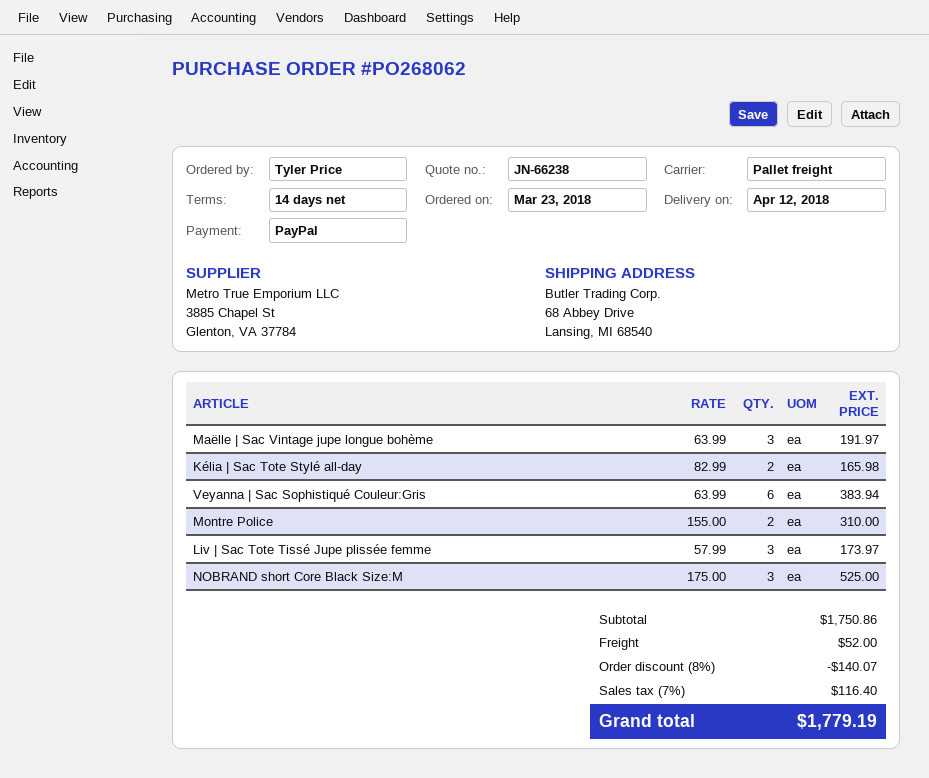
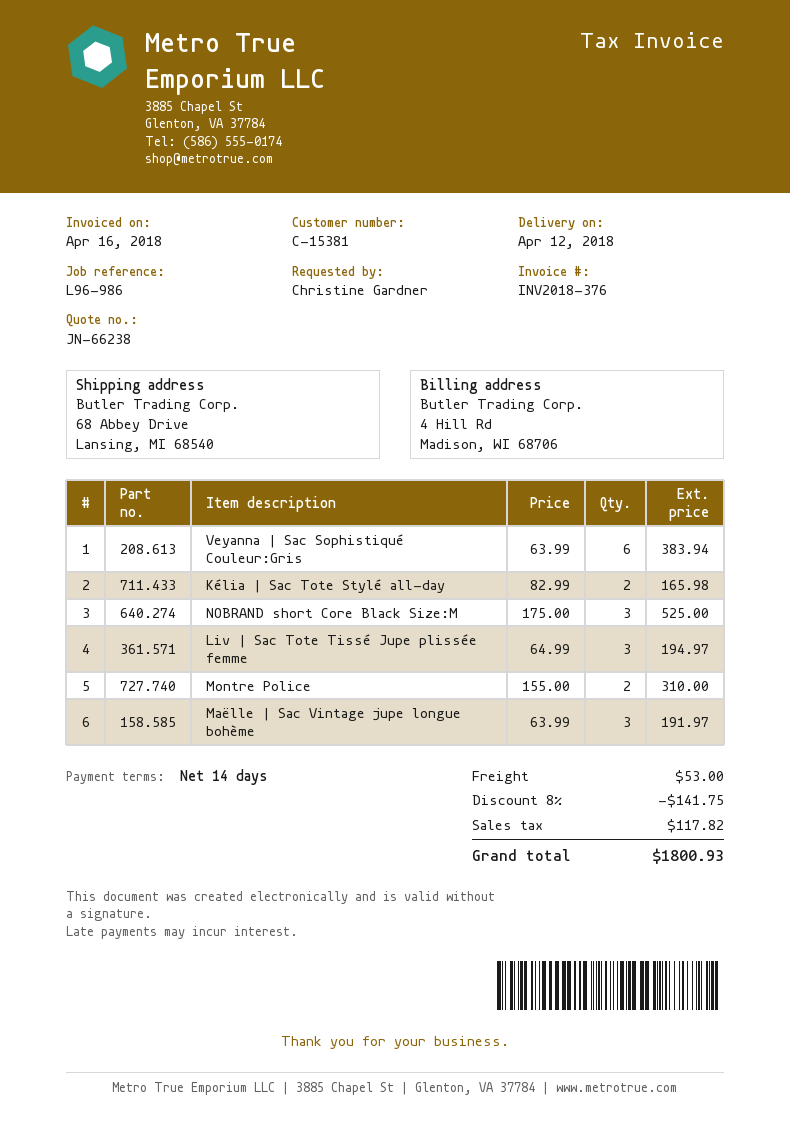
ordered by: Tyler Price -> Christine Gardner
Liv | Sac Tote Tissé Jupe plissée femme: 3 x 57.99 = 173.97 -> 3 x 64.99 = 194.97
discount: 8% = 140.07 -> 8% = 141.75
shipping: 52.00 -> 53.00
tax: 116.40 -> 117.82
total: 1779.19 -> 1800.93

